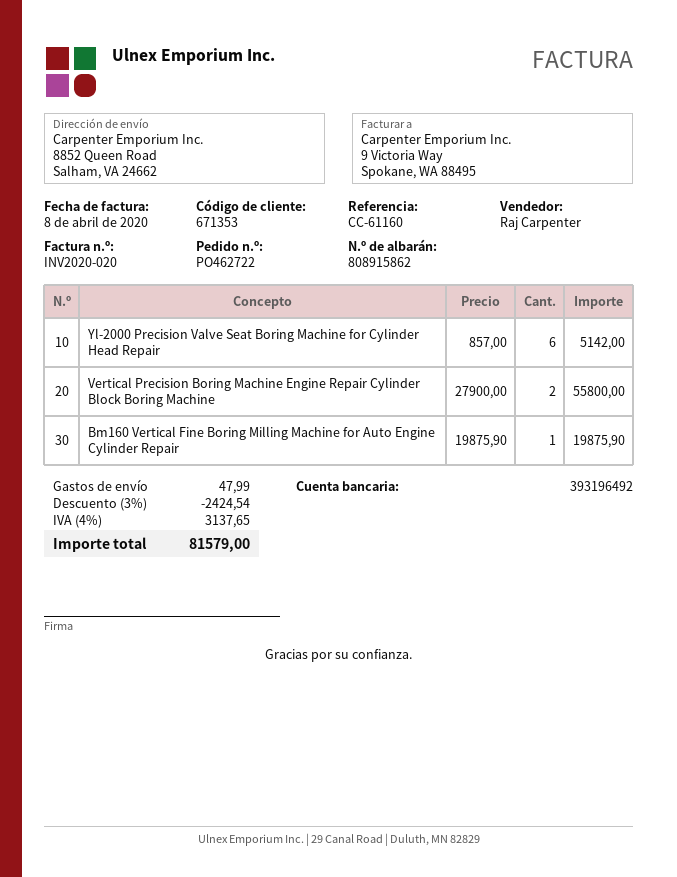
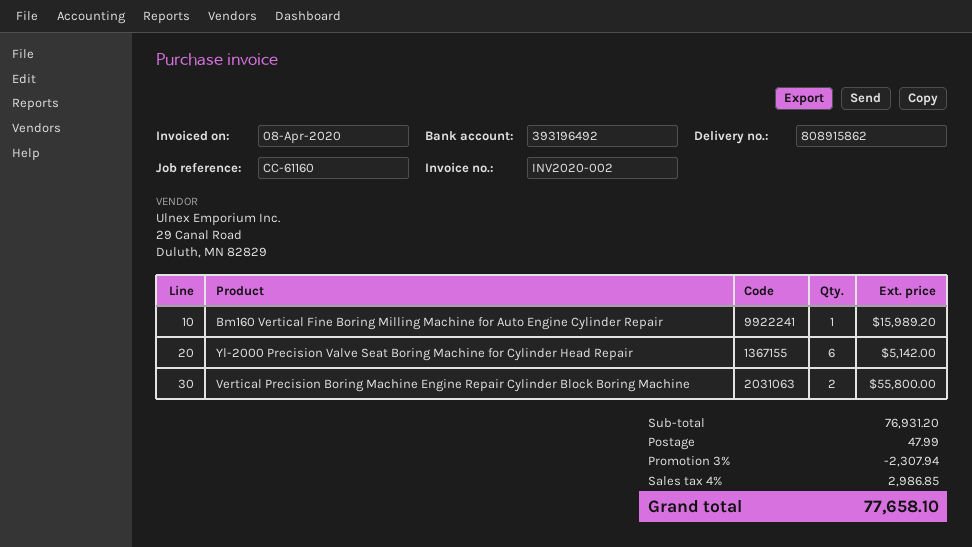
invoice number: INV2020-020 -> INV2020-002
Bm160 Vertical Fine Boring Milling Machine for Auto Engine Cylinder Repair: 1 for 19875.90 -> 1 for 15989.20
discount: 3% = 2424.54 -> 3% = 2307.94
tax: 4% = 3137.65 -> 4% = 2986.85
total: 81579.00 -> 77658.10

